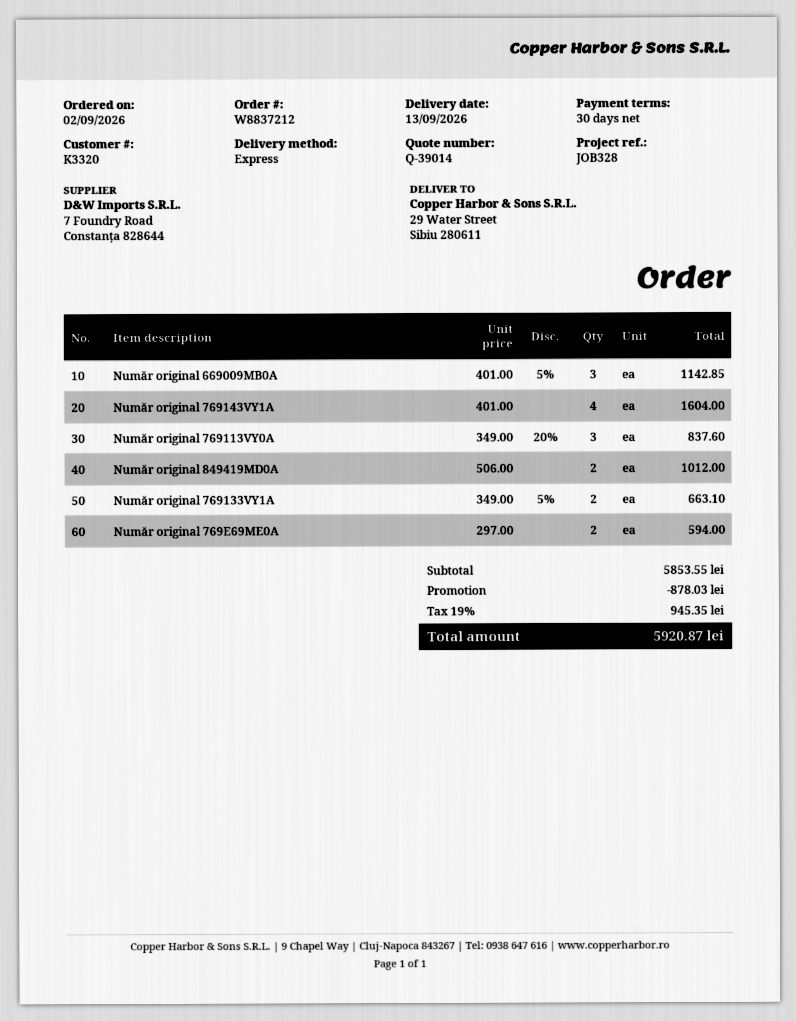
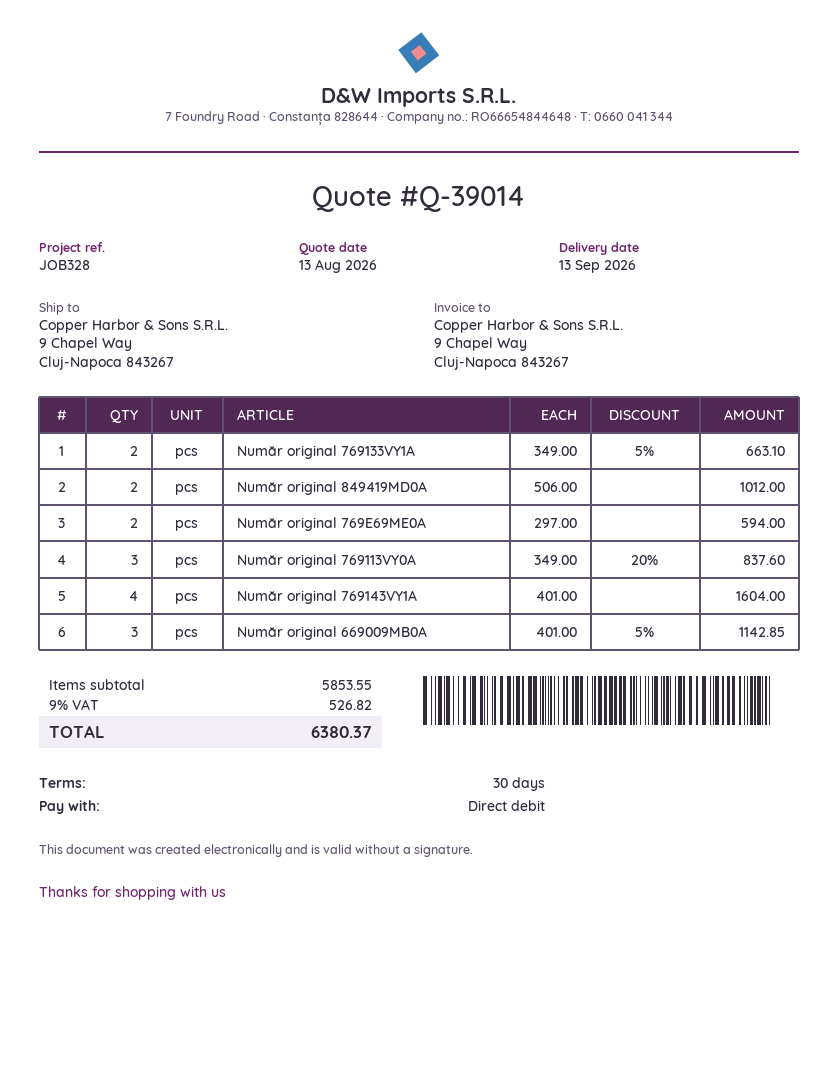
ship to: 29 Water Street, Sibiu 280611 -> 9 Chapel Way, Cluj-Napoca 843267
discount: 878.03 -> none
tax: 19% = 945.35 -> 9% = 526.82
total: 5920.87 -> 6380.37

